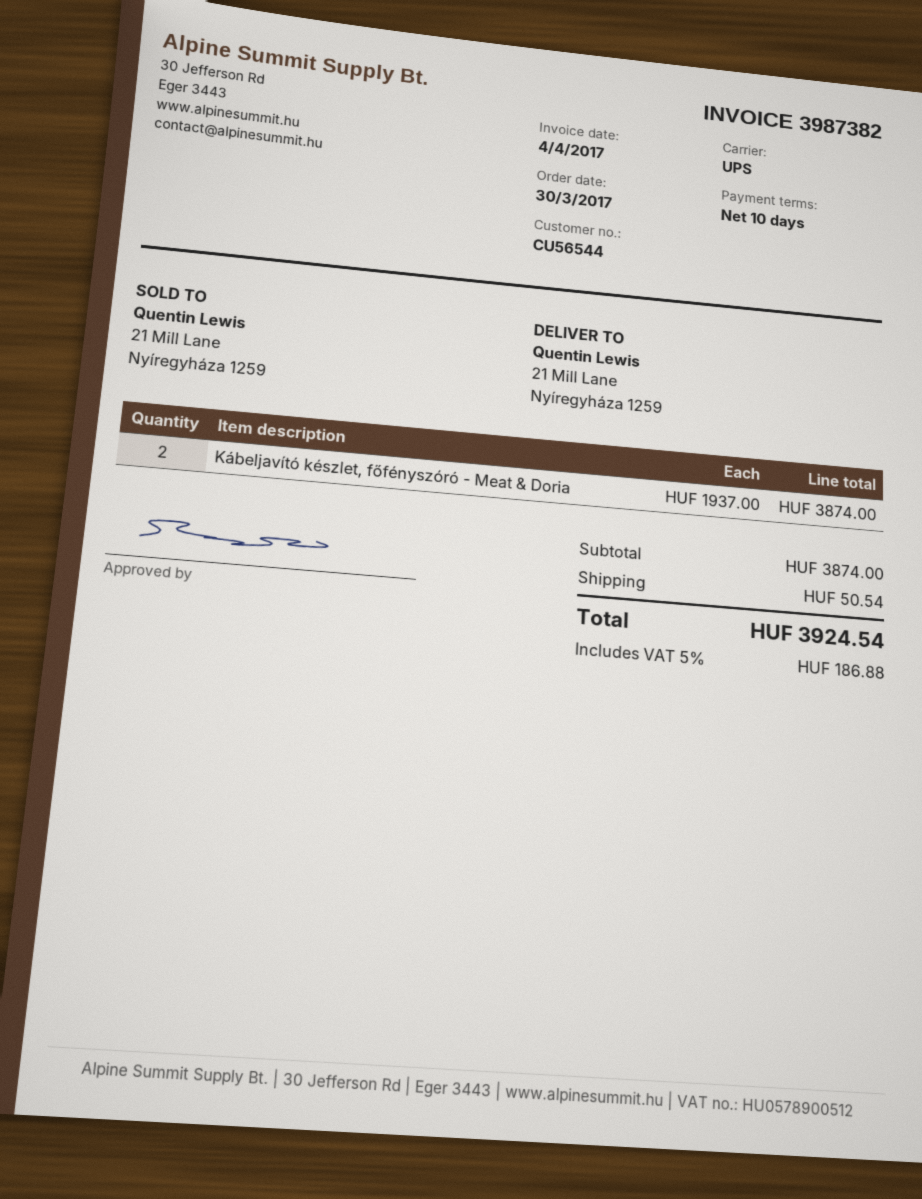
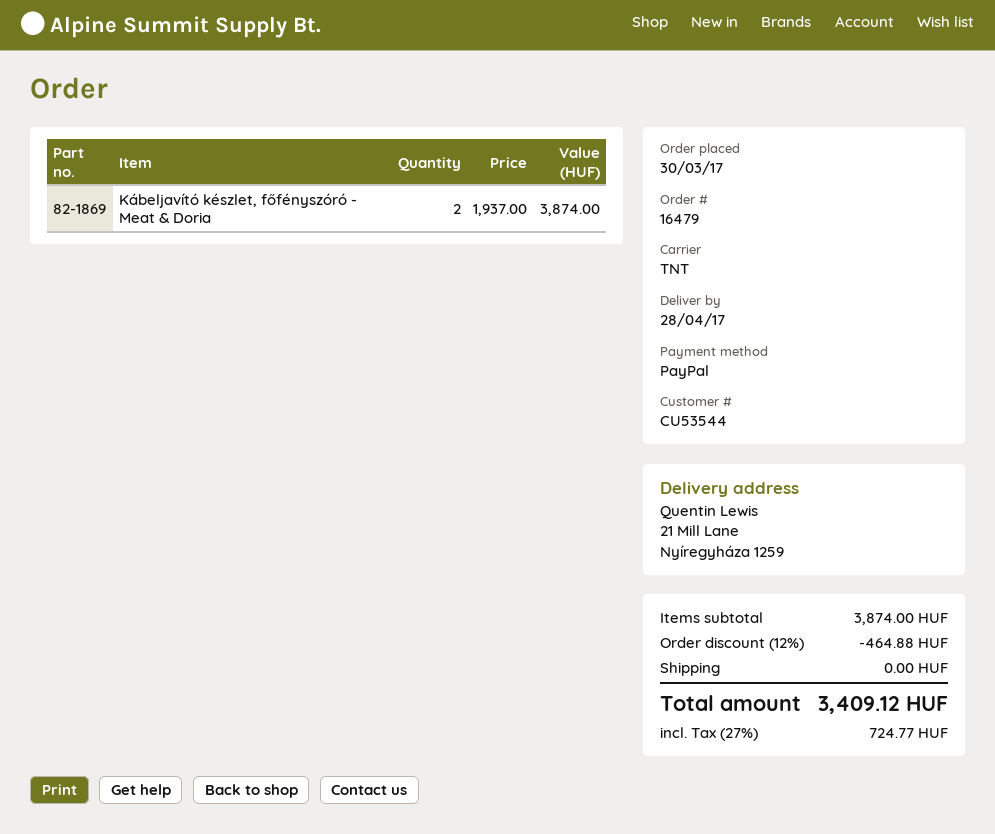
customer number: CU56544 -> CU53544
shipping method: UPS -> TNT
discount: none -> 12% = 464.88
shipping: 50.54 -> 0.00
tax: 5% = 186.88 -> 27% = 724.77
total: 3924.54 -> 3409.12

